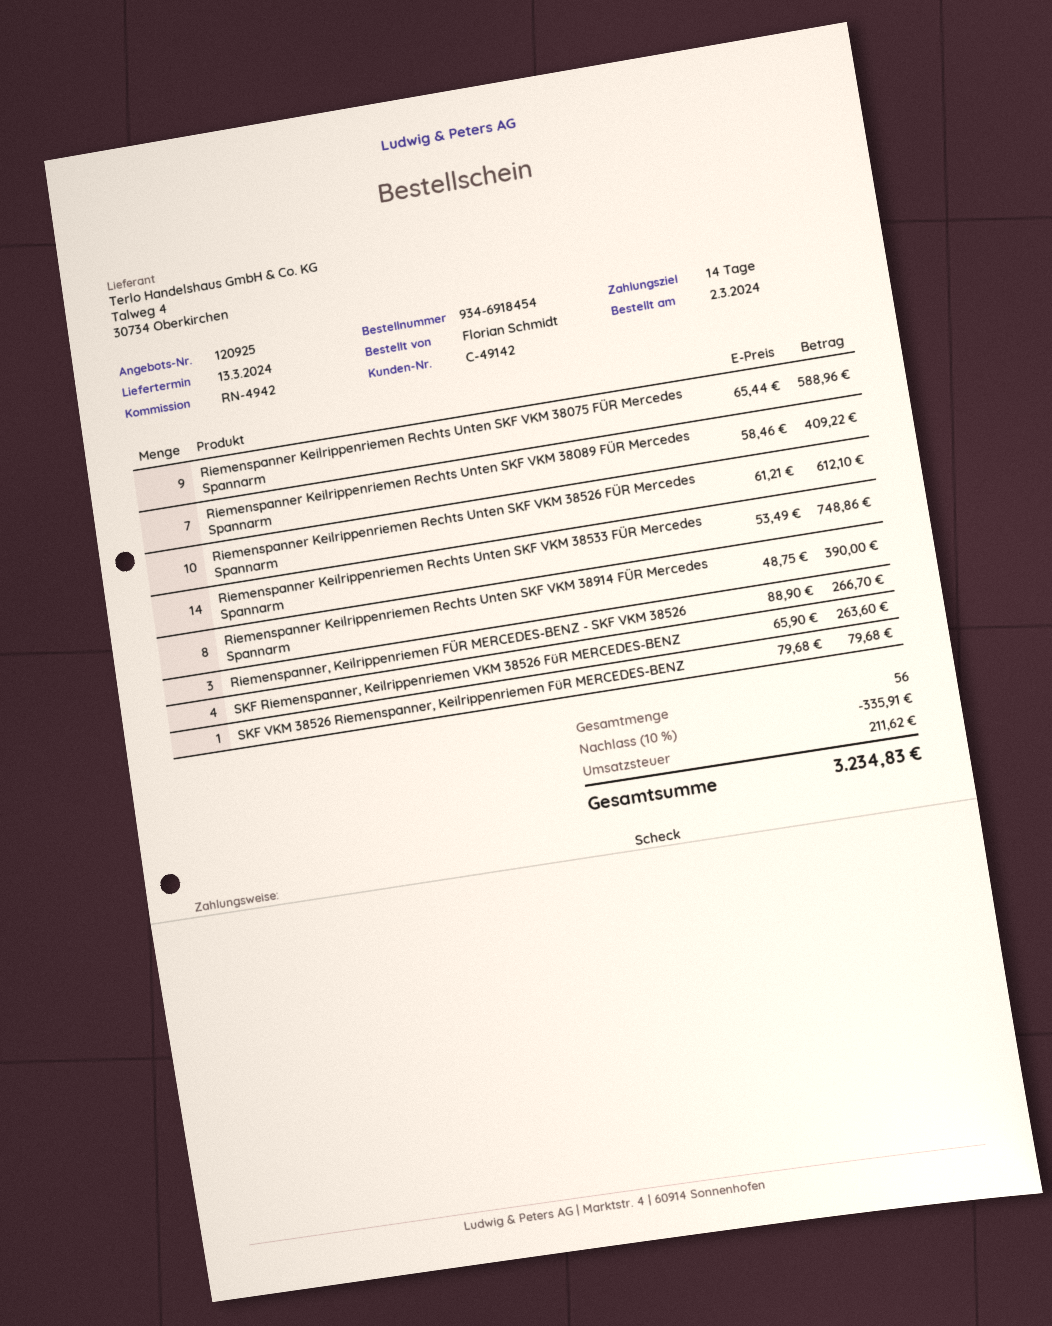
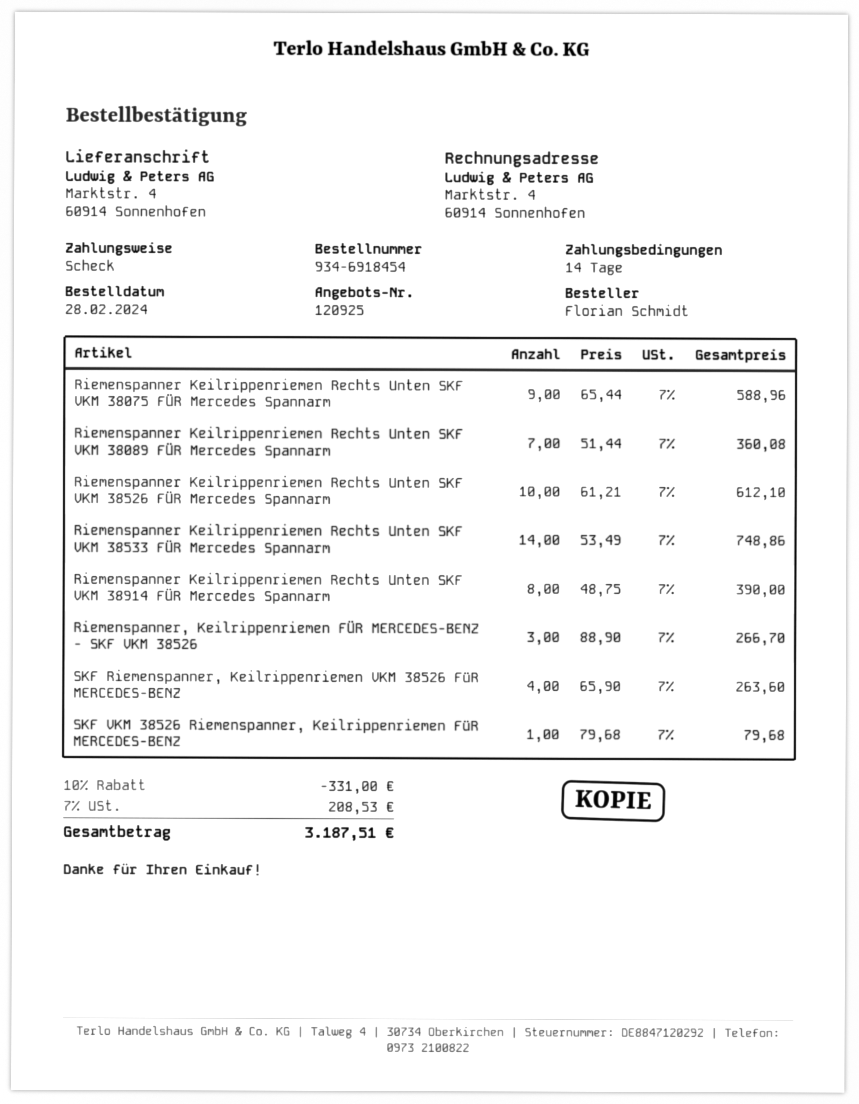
order date: 2024-03-02 -> 2024-02-28
Riemenspanner Keilrippenriemen Rechts Unten SKF VKM 38089 FÜR Mercedes Spannarm: 7 x 58.46 = 409.22 -> 7 x 51.44 = 360.08
discount: 10% = 335.91 -> 10% = 331.00
tax: 211.62 -> 208.53
total: 3234.83 -> 3187.51

